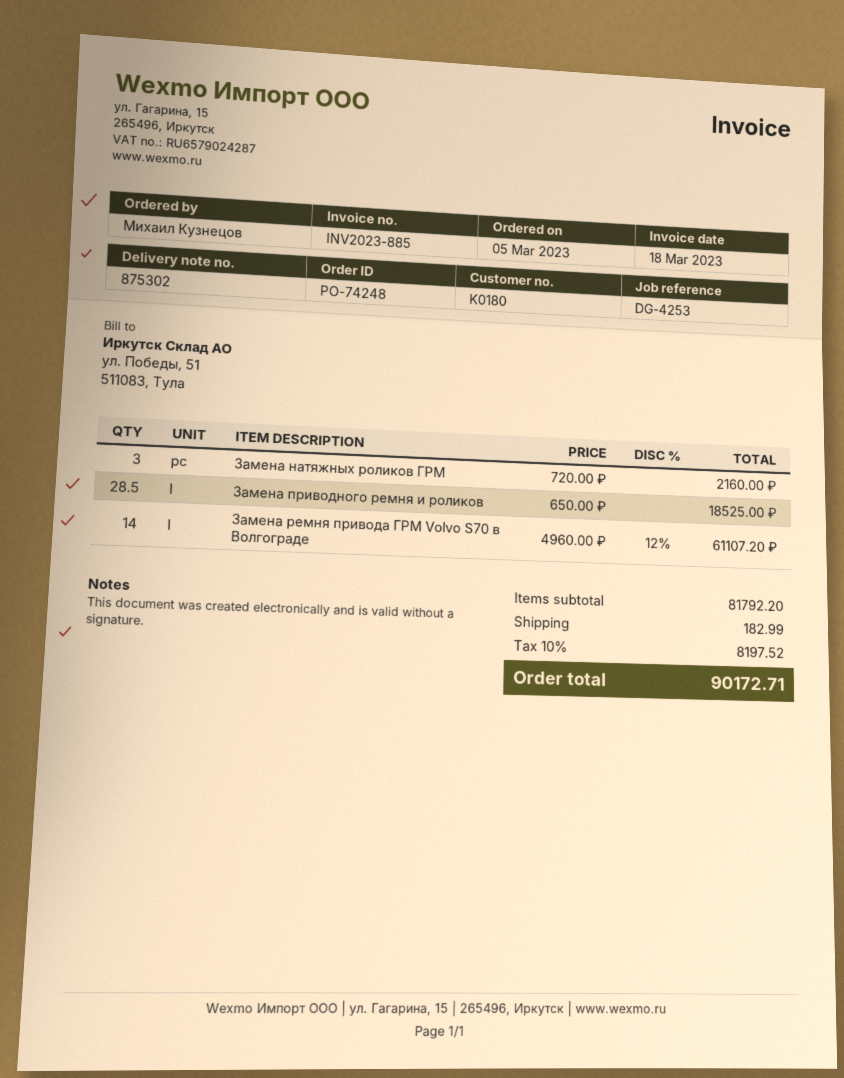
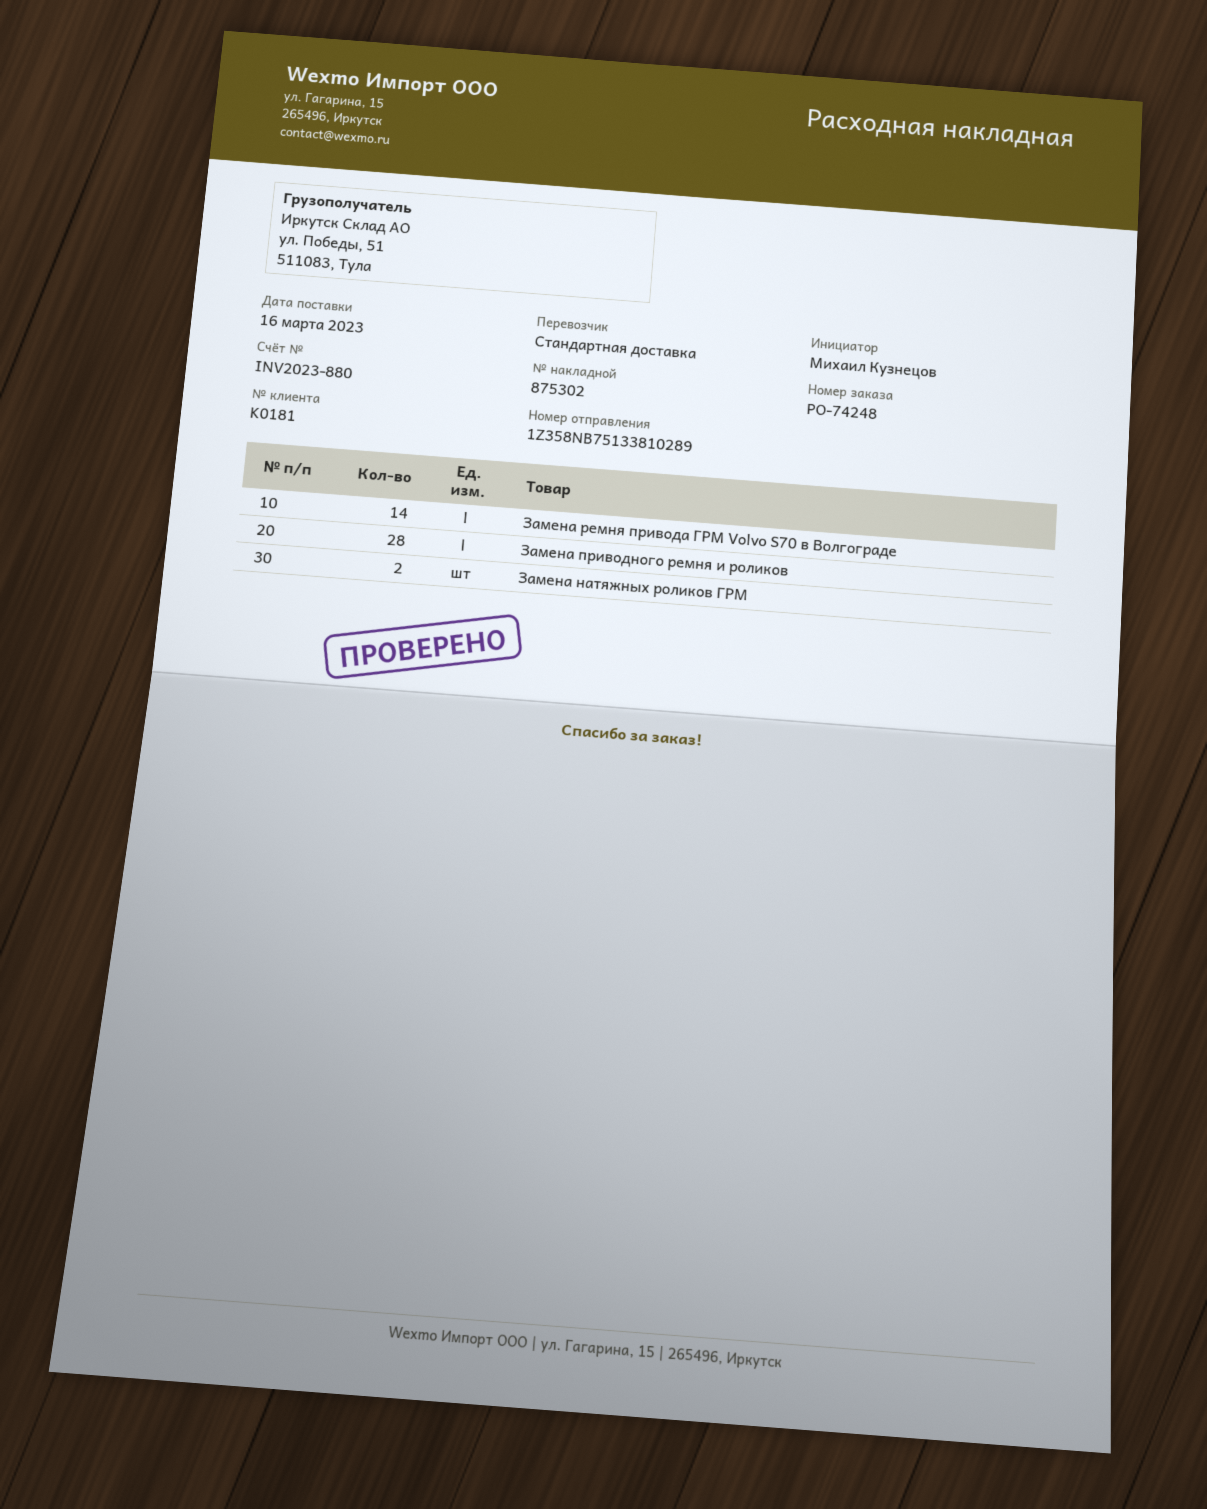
invoice number: INV2023-885 -> INV2023-880
customer number: K0180 -> K0181
Замена натяжных роликов ГРМ: 3 -> 2
Замена приводного ремня и роликов: 28.5 -> 28

